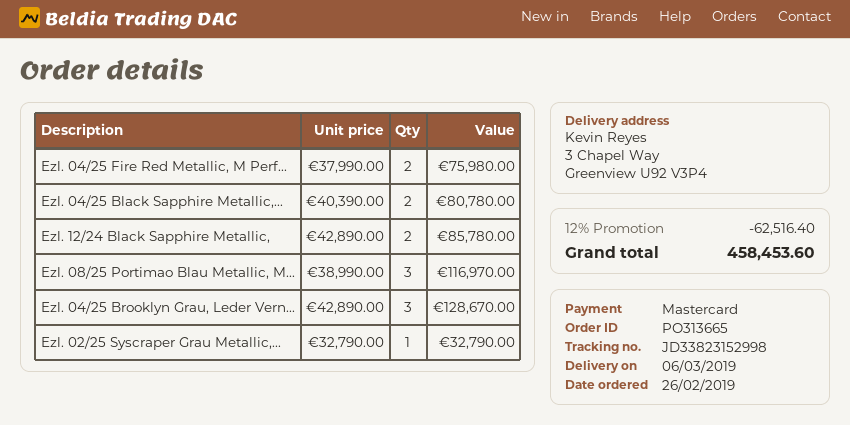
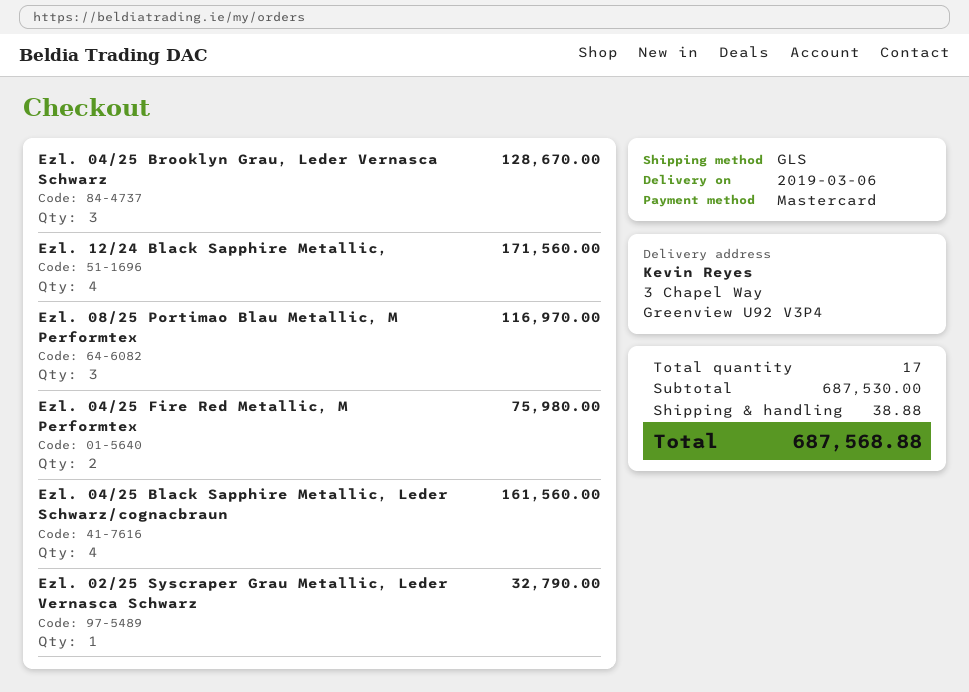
Ezl. 04/25 Black Sapphire Metallic,...: 2 for 80780.00 -> 4 for 161560.00
Ezl. 12/24 Black Sapphire Metallic,: 2 for 85780.00 -> 4 for 171560.00
discount: 12% = 62516.40 -> none
shipping: none -> 38.88
total: 458453.60 -> 687568.88

